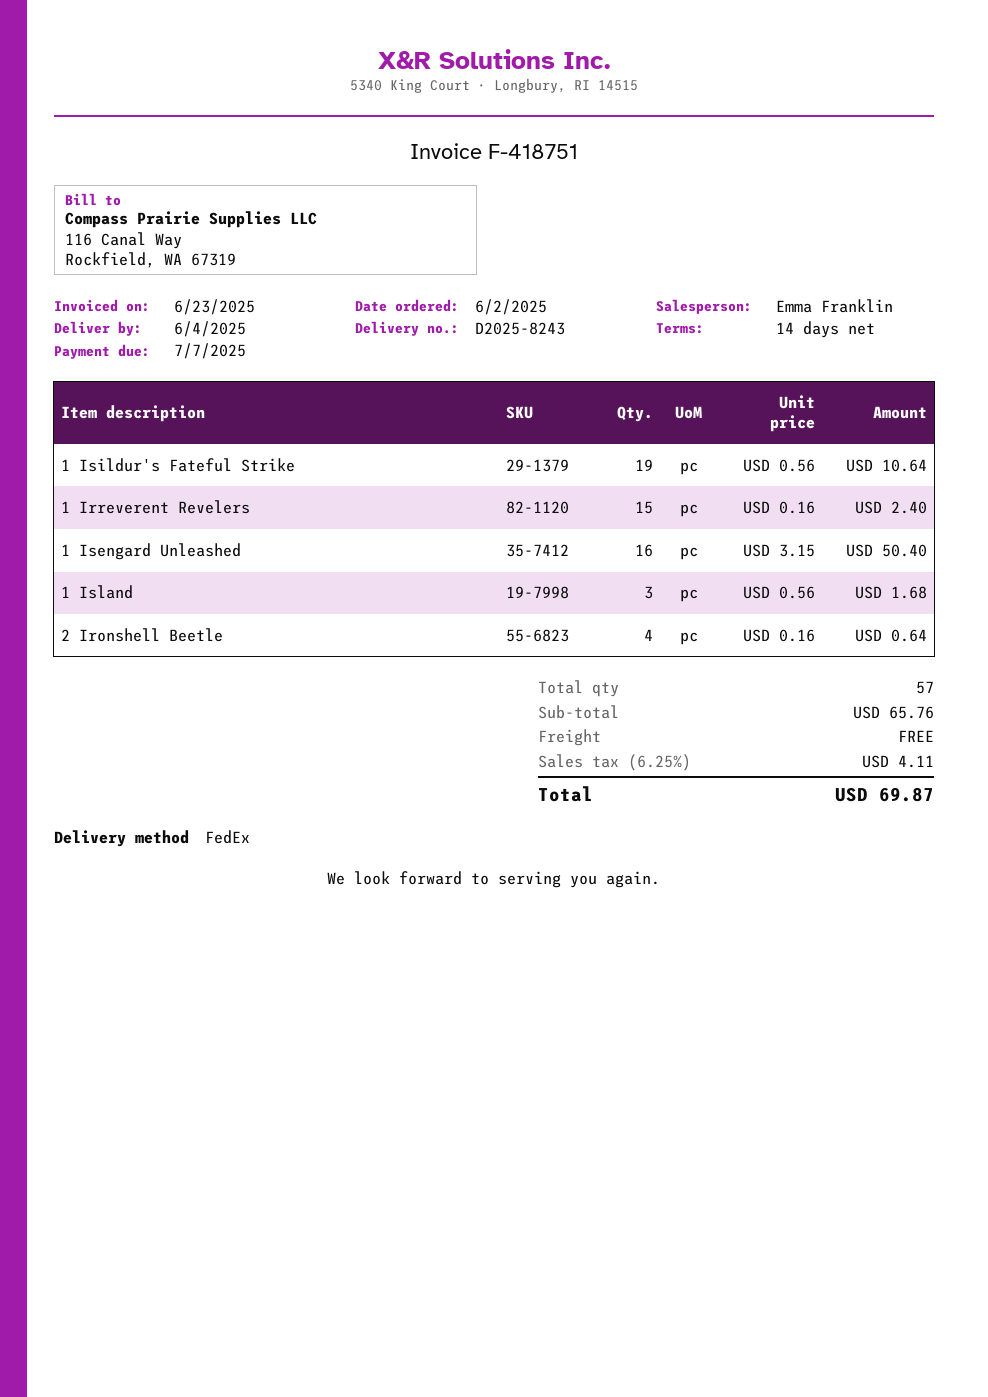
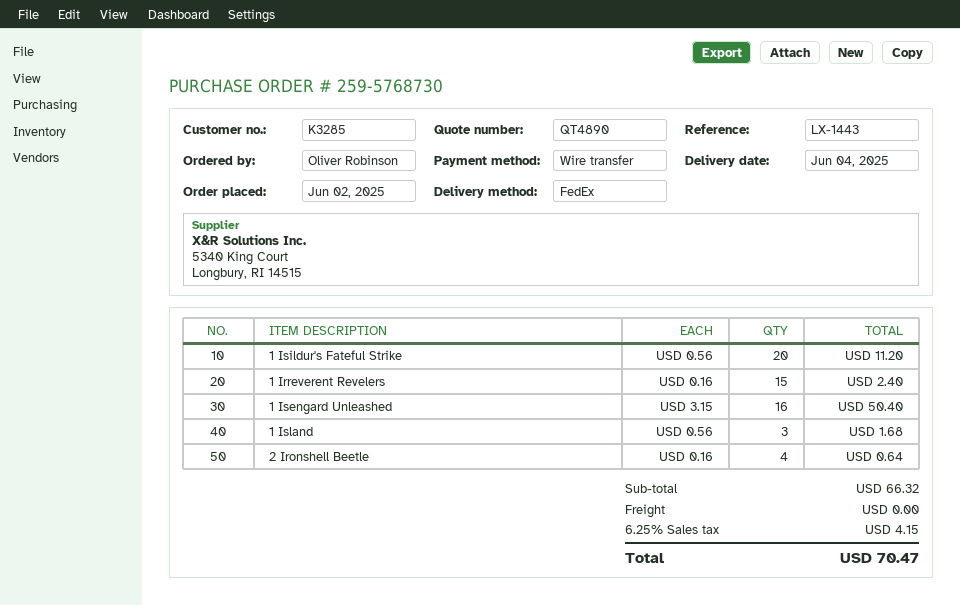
1 Isildur's Fateful Strike: 19 x 0.56 = 10.64 -> 20 x 0.56 = 11.20
subtotal: 65.76 -> 66.32
tax: 6.25% = 4.11 -> 6.25% = 4.15
total: 69.87 -> 70.47

